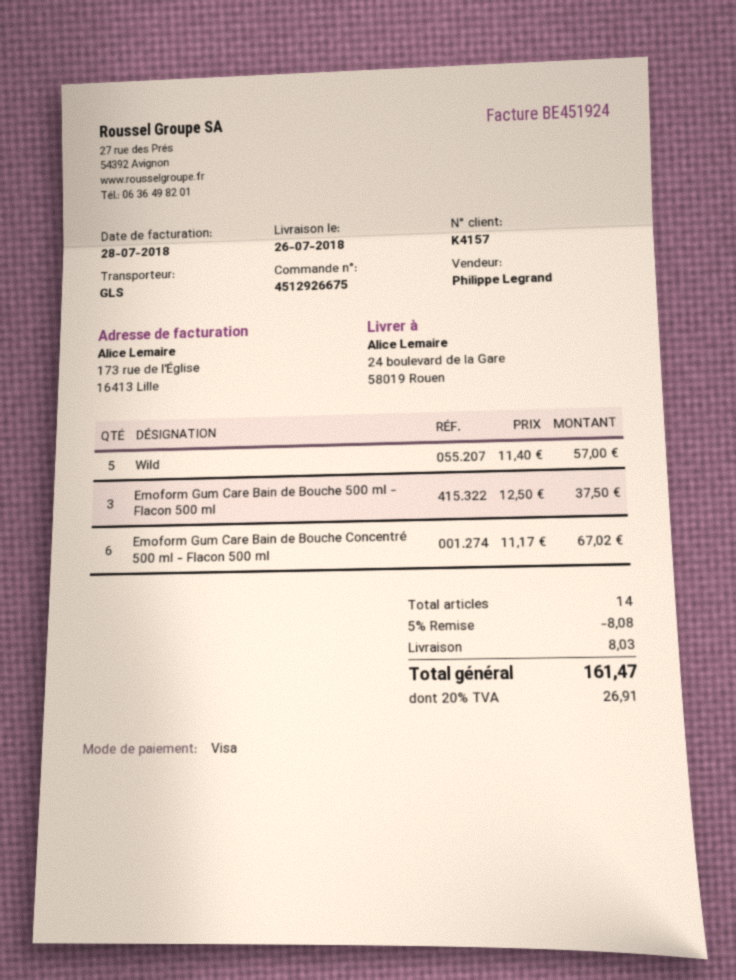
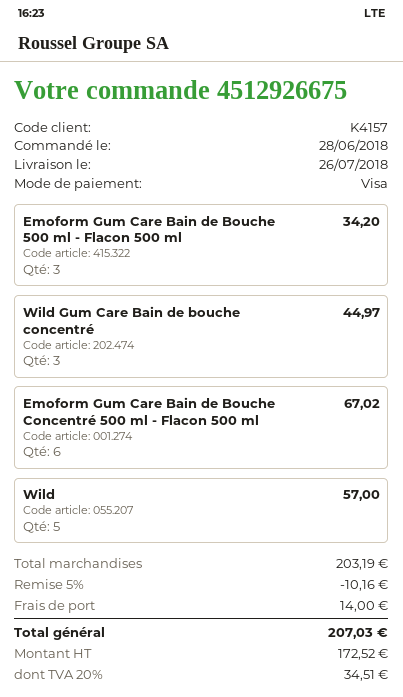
Emoform Gum Care Bain de Bouche 500 ml - Flacon 500 ml: 3 for 37.50 -> 3 for 34.20
Wild Gum Care Bain de bouche concentré: none -> 3 for 44.97
discount: 5% = 8.08 -> 5% = 10.16
shipping: 8.03 -> 14.00
tax: 20% = 26.91 -> 20% = 34.51
total: 161.47 -> 207.03

